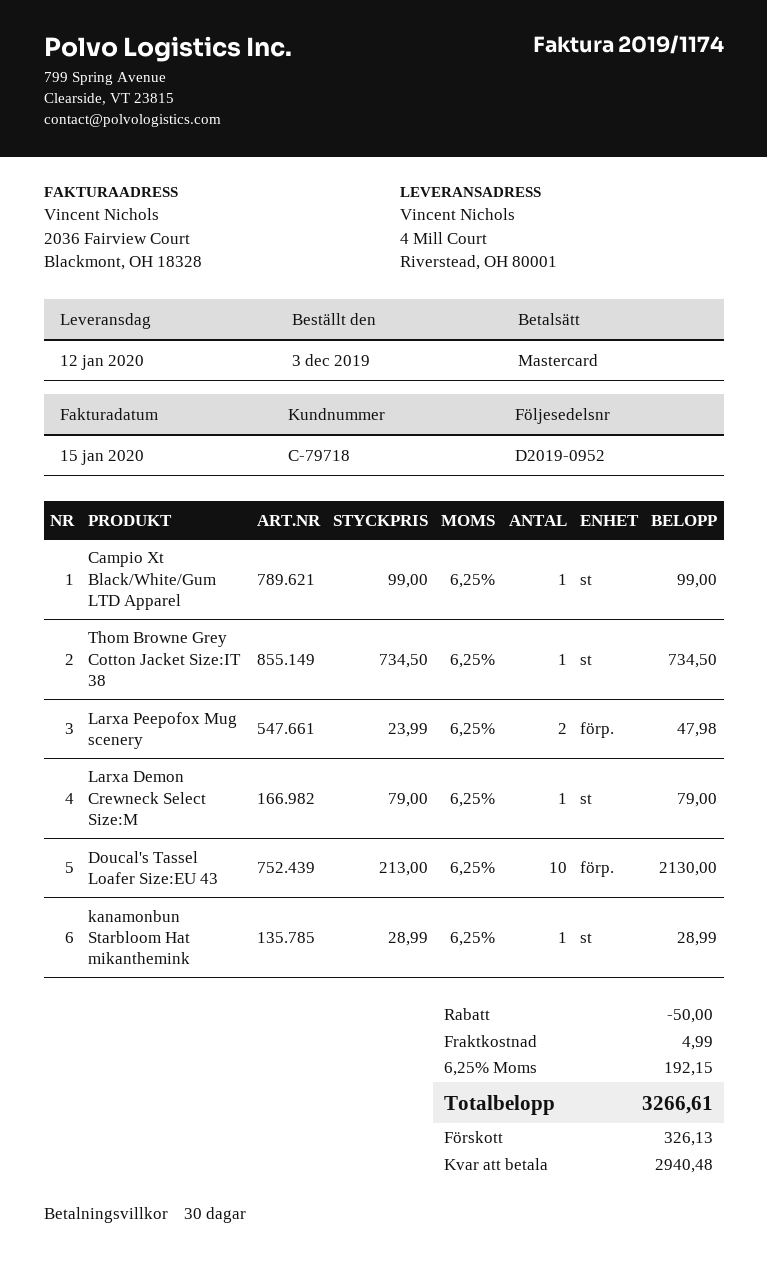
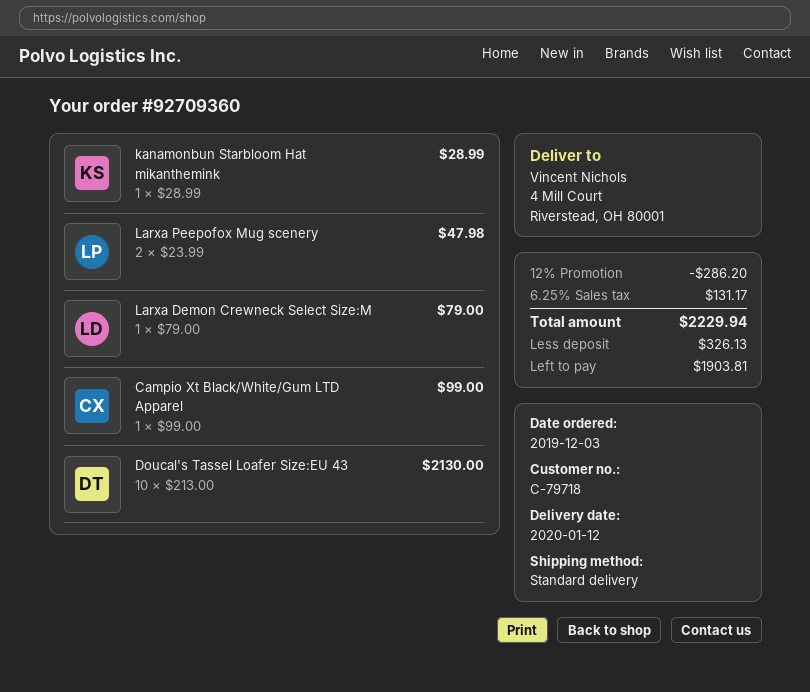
Thom Browne Grey Cotton Jacket Size:IT 38: 1 x 734.50 = 734.50 -> none
discount: 50.00 -> 286.20
shipping: 4.99 -> none
tax: 6.25% = 192.15 -> 6.25% = 131.17
total: 3266.61 -> 2229.94
balance: 2940.48 -> 1903.81

